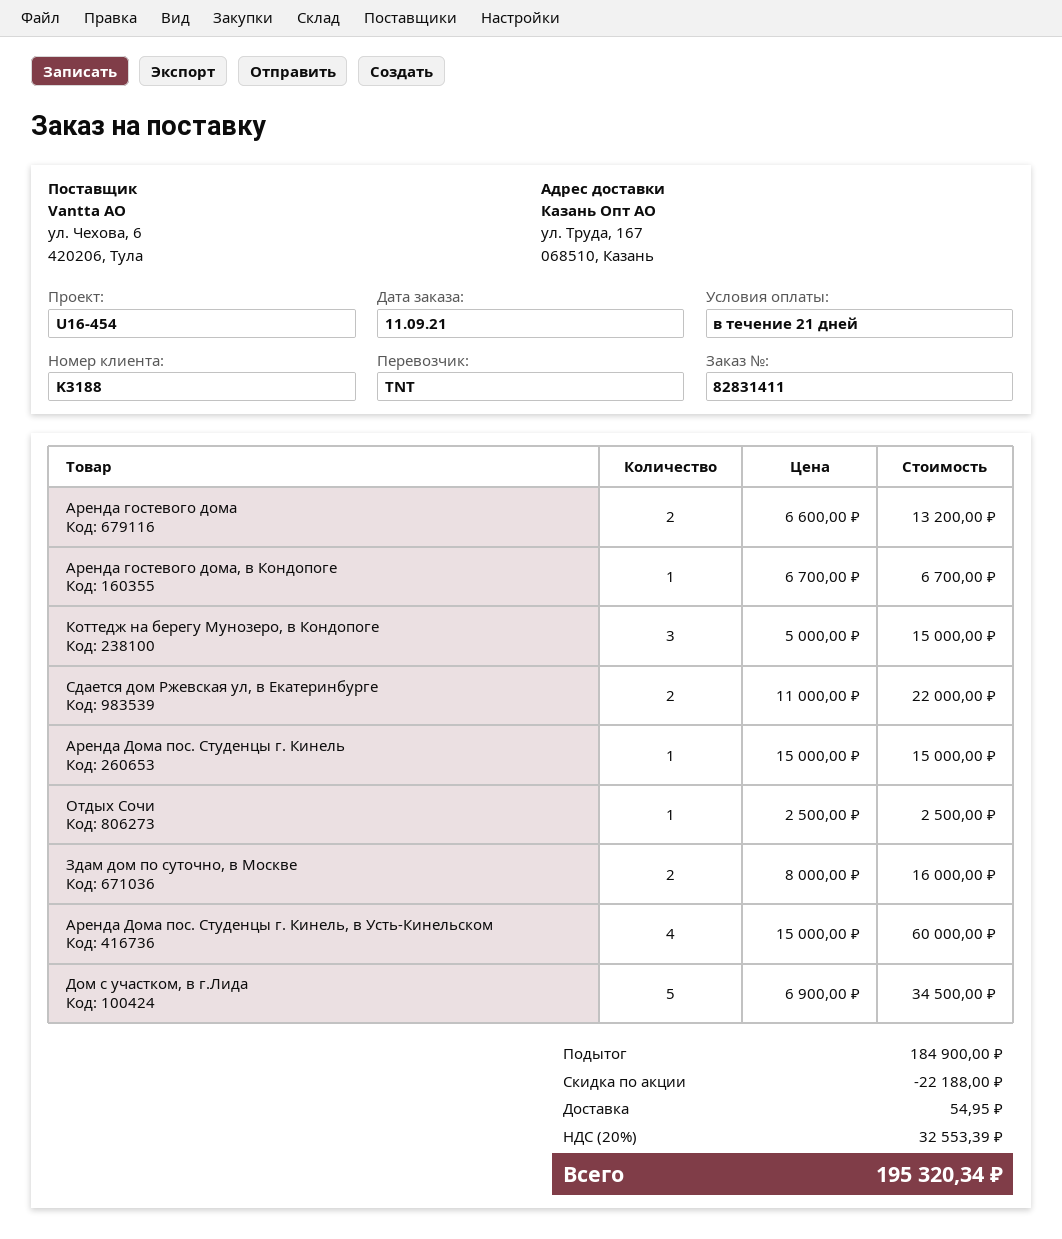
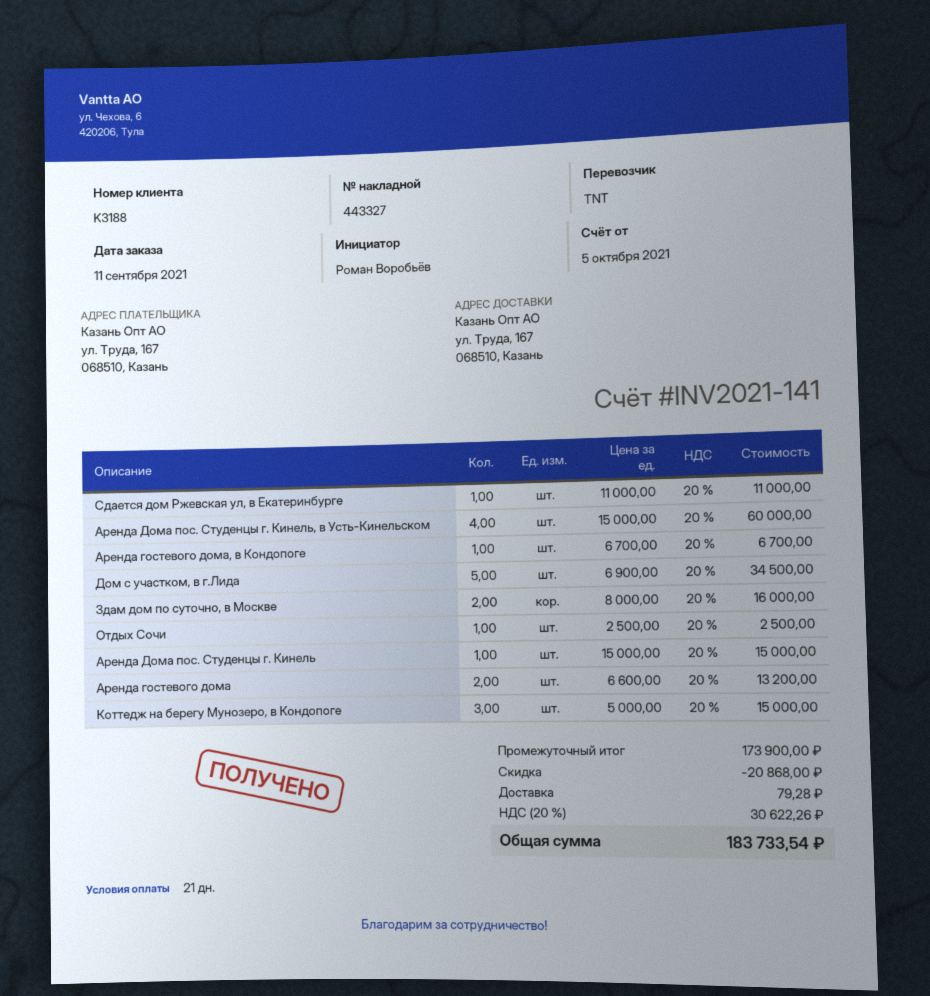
Сдается дом Ржевская ул, в Екатеринбурге: 2 x 11000.00 = 22000.00 -> 1 x 11000.00 = 11000.00
subtotal: 184900.00 -> 173900.00
discount: 22188.00 -> 20868.00
shipping: 54.95 -> 79.28
tax: 20% = 32553.39 -> 20% = 30622.26
total: 195320.34 -> 183733.54

